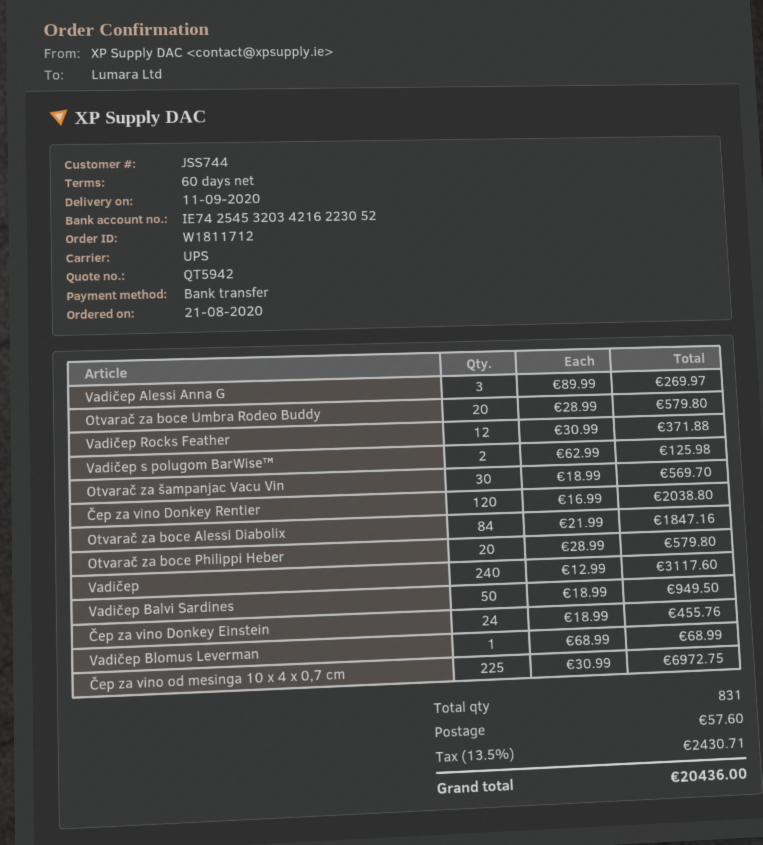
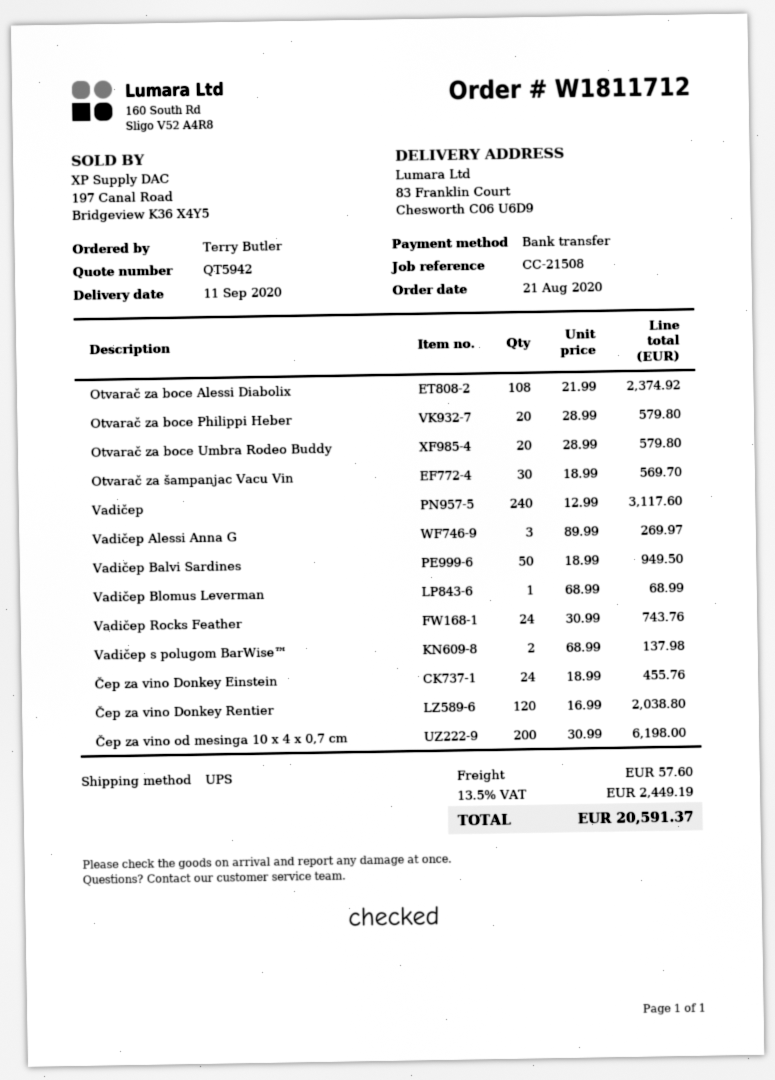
Vadičep Rocks Feather: 12 x 30.99 = 371.88 -> 24 x 30.99 = 743.76
Vadičep s polugom BarWise™: 2 x 62.99 = 125.98 -> 2 x 68.99 = 137.98
Otvarač za boce Alessi Diabolix: 84 x 21.99 = 1847.16 -> 108 x 21.99 = 2374.92
Čep za vino od mesinga 10 x 4 x 0,7 cm: 225 x 30.99 = 6972.75 -> 200 x 30.99 = 6198.00
tax: 13.5% = 2430.71 -> 13.5% = 2449.19
total: 20436.00 -> 20591.37

